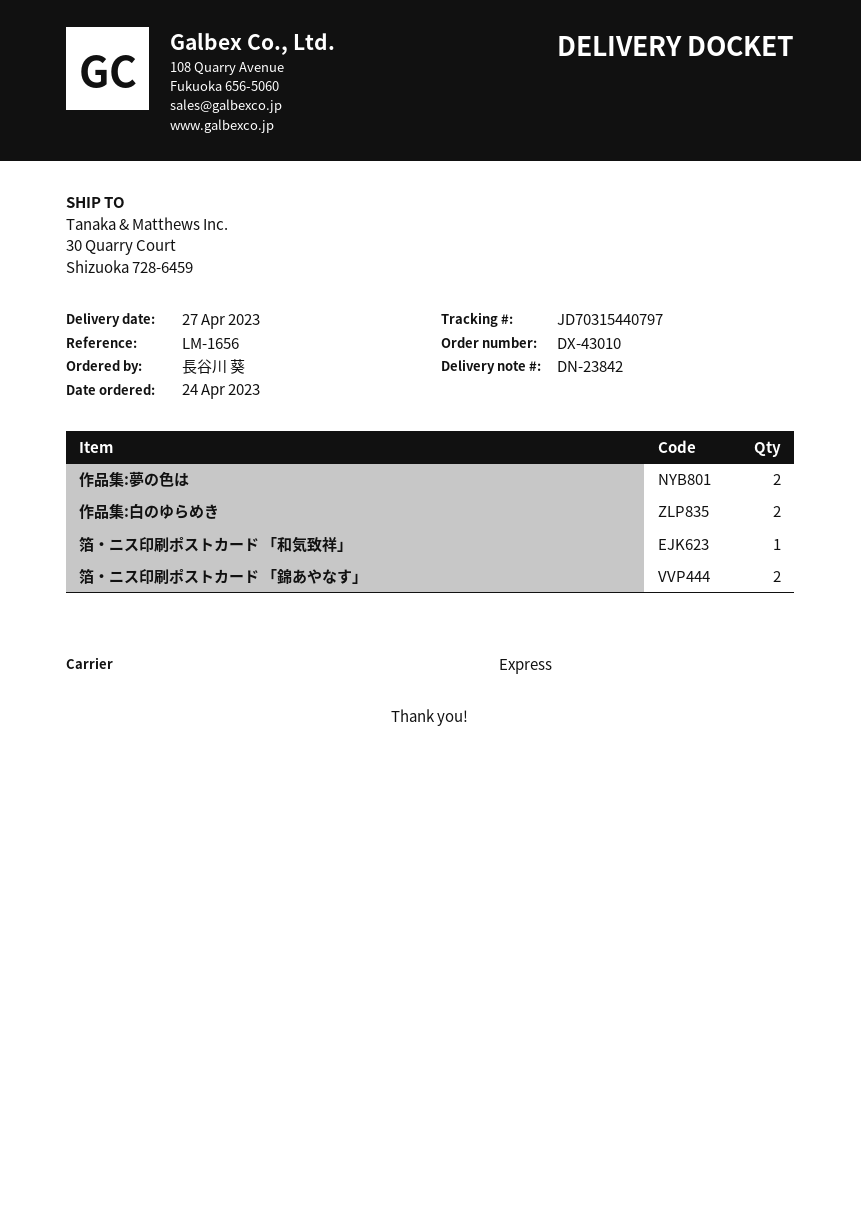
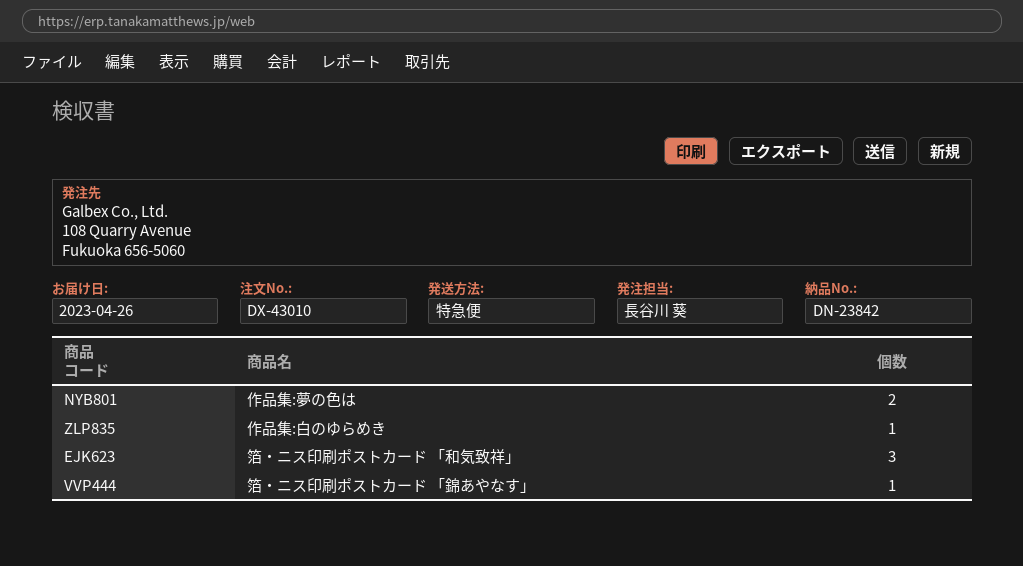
delivery date: 2023-04-27 -> 2023-04-26
作品集:白のゆらめき: 2 -> 1
箔・ニス印刷ポストカード 「和気致祥」: 1 -> 3
箔・ニス印刷ポストカード 「錦あやなす」: 2 -> 1

